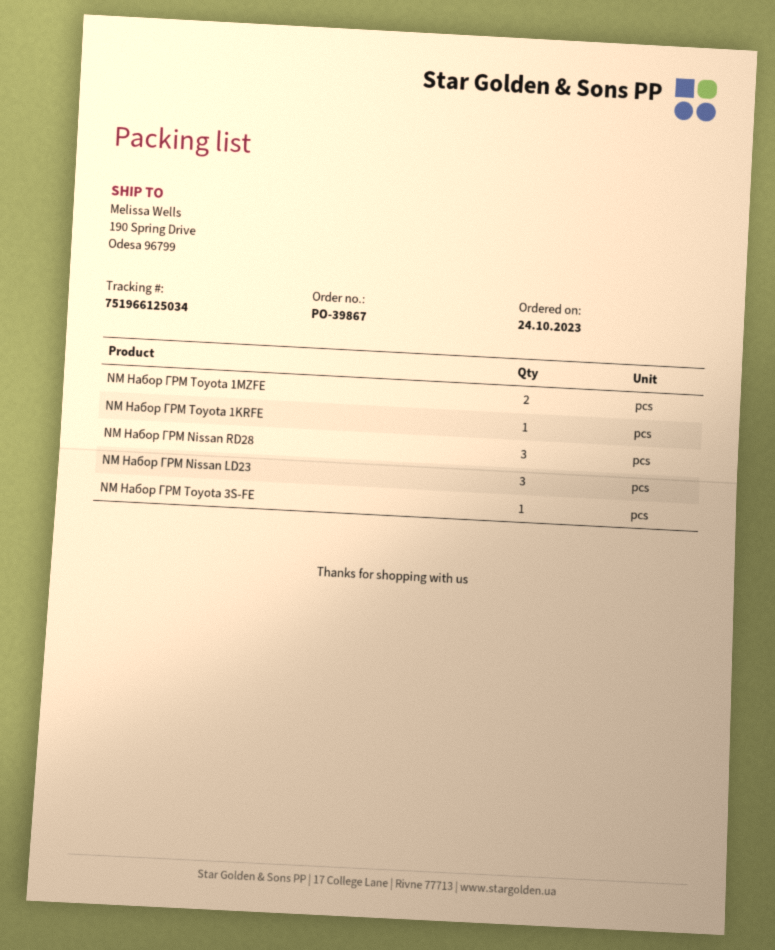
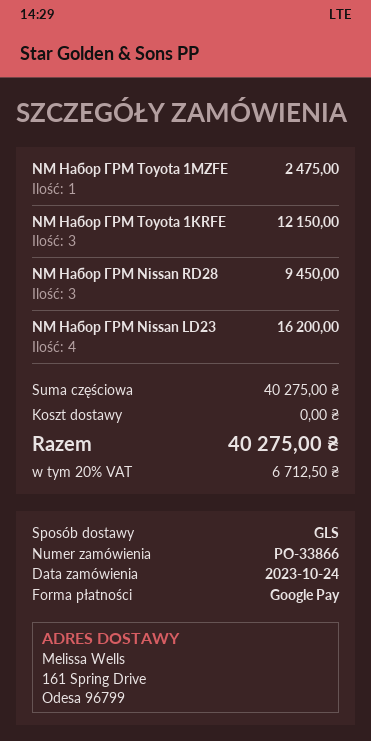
order number: PO-39867 -> PO-33866
ship to: 190 Spring Drive, Odesa 96799 -> 161 Spring Drive, Odesa 96799
NM Набор ГРМ Toyota 1MZFE: 2 -> 1
NM Набор ГРМ Toyota 1KRFE: 1 -> 3
NM Набор ГРМ Nissan LD23: 3 -> 4
NM Набор ГРМ Toyota 3S-FE: 1 -> none

